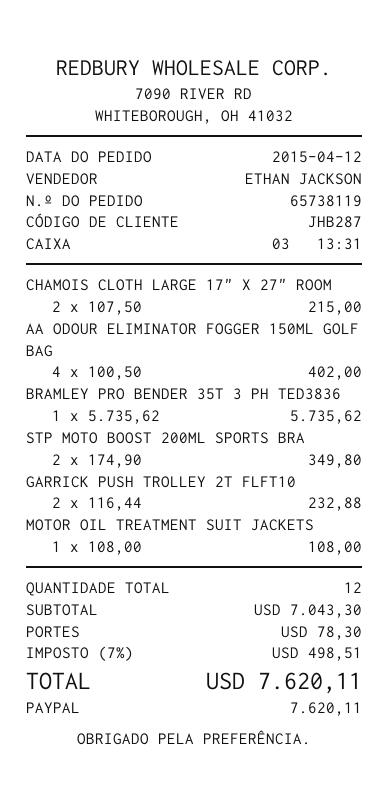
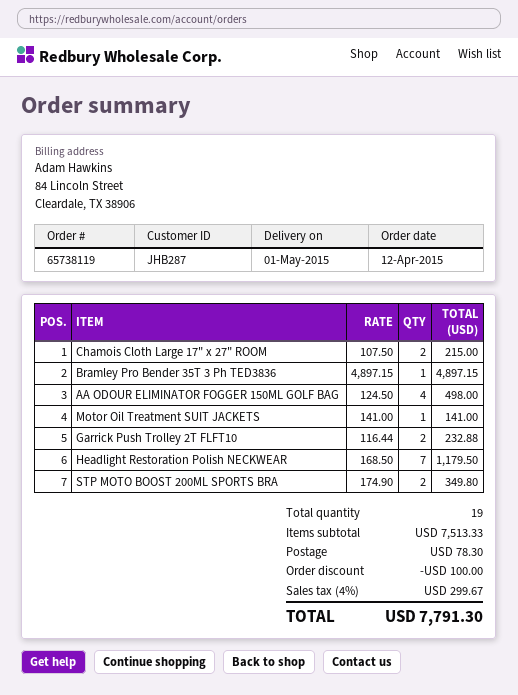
AA ODOUR ELIMINATOR FOGGER 150ML GOLF BAG: 4 x 100.50 = 402.00 -> 4 x 124.50 = 498.00
BRAMLEY PRO BENDER 35T 3 PH TED3836: 1 x 5735.62 = 5735.62 -> 1 x 4897.15 = 4897.15
MOTOR OIL TREATMENT SUIT JACKETS: 1 x 108.00 = 108.00 -> 1 x 141.00 = 141.00
Headlight Restoration Polish NECKWEAR: none -> 7 x 168.50 = 1179.50
total quantity: 12 -> 19
subtotal: 7043.30 -> 7513.33
discount: none -> 100.00
tax: 7% = 498.51 -> 4% = 299.67
total: 7620.11 -> 7791.30

